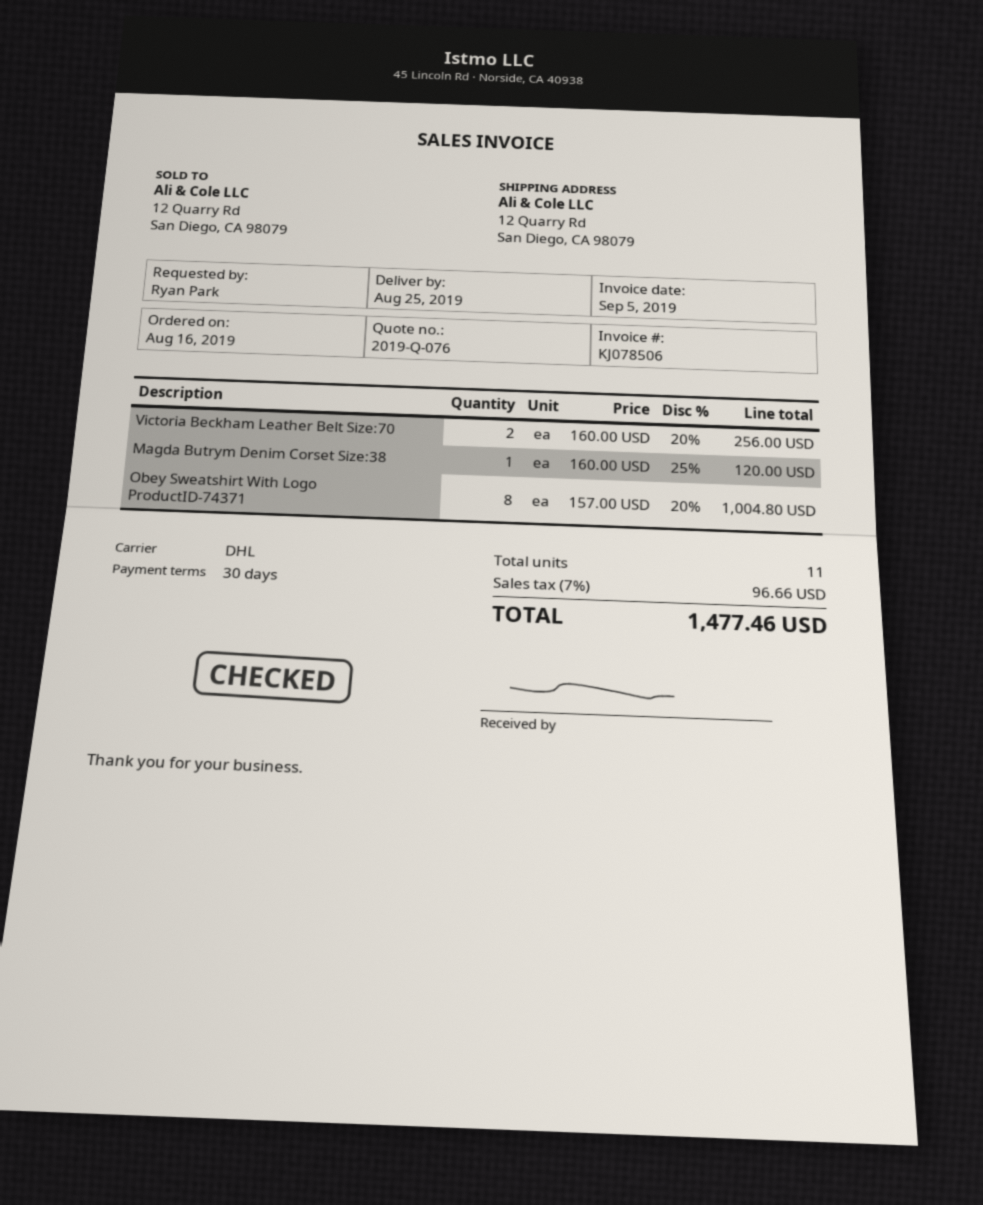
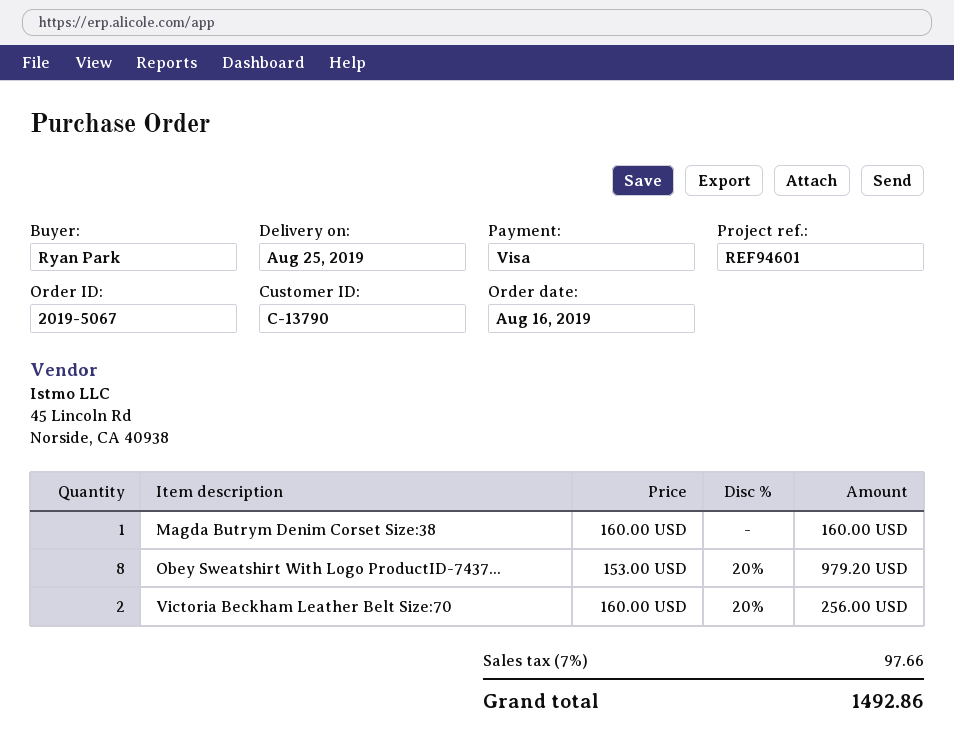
Magda Butrym Denim Corset Size:38: 1 x 160.00 - 25% = 120.00 -> 1 x 160.00 = 160.00
Obey Sweatshirt With Logo ProductID-74371: 8 x 157.00 - 20% = 1004.80 -> 8 x 153.00 - 20% = 979.20
tax: 7% = 96.66 -> 7% = 97.66
total: 1477.46 -> 1492.86

